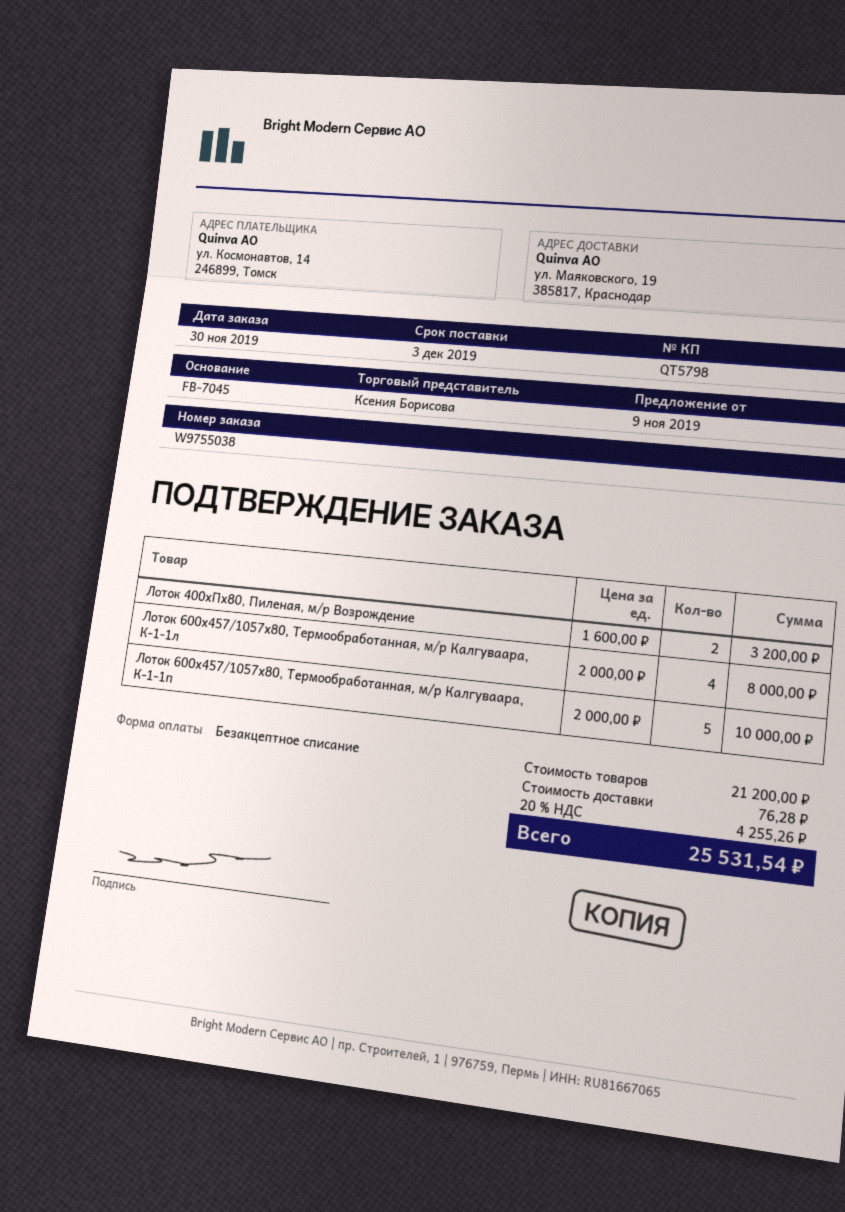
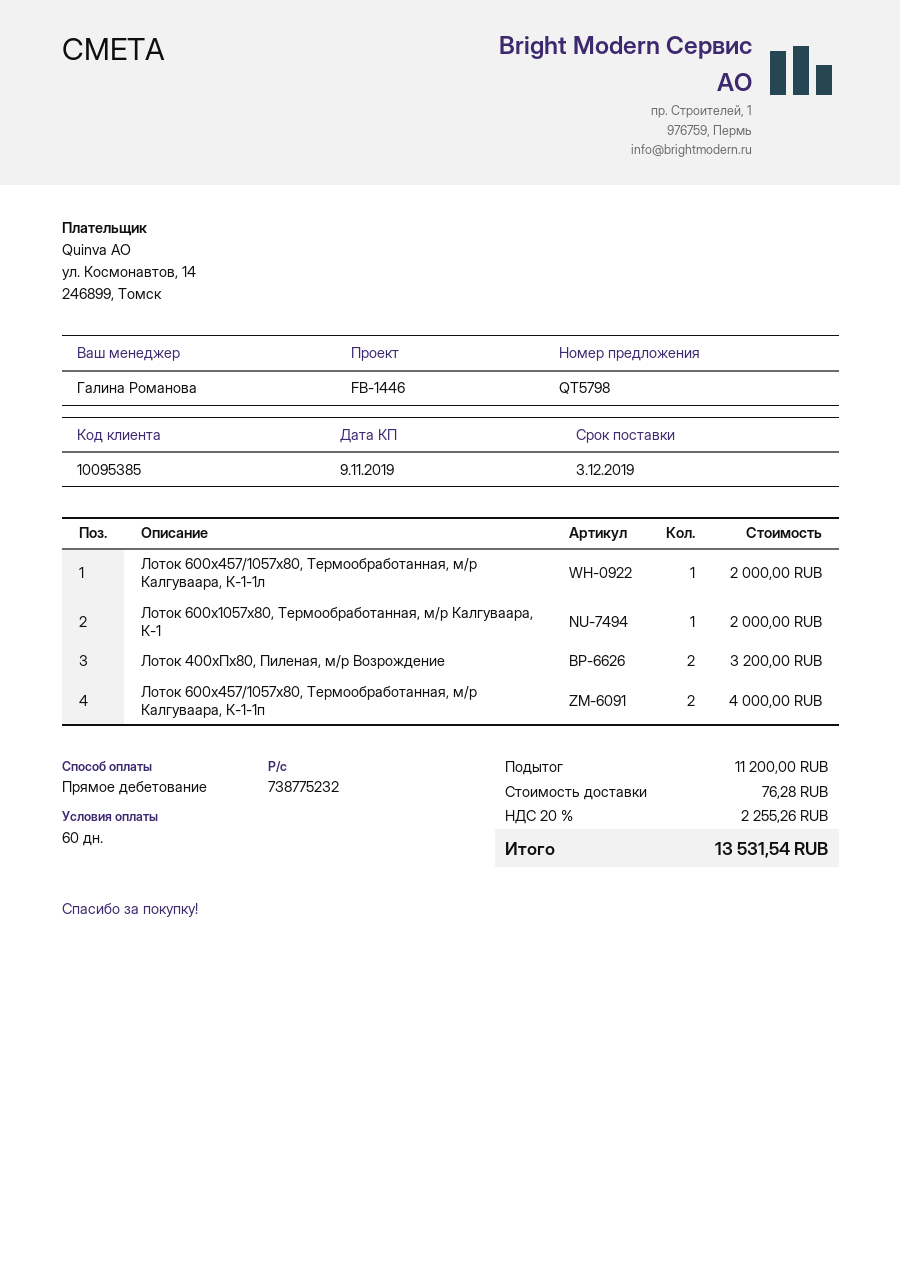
reference: FB-7045 -> FB-1446
sales rep: Ксения Борисова -> Галина Романова
Лоток 600х457/1057х80, Термообработанная, м/р Калгуваара, К-1-1л: 4 for 8000.00 -> 1 for 2000.00
Лоток 600х457/1057х80, Термообработанная, м/р Калгуваара, К-1-1п: 5 for 10000.00 -> 2 for 4000.00
Лоток 600х1057х80, Термообработанная, м/р Калгуваара, К-1: none -> 1 for 2000.00
subtotal: 21200.00 -> 11200.00
tax: 20% = 4255.26 -> 20% = 2255.26
total: 25531.54 -> 13531.54

